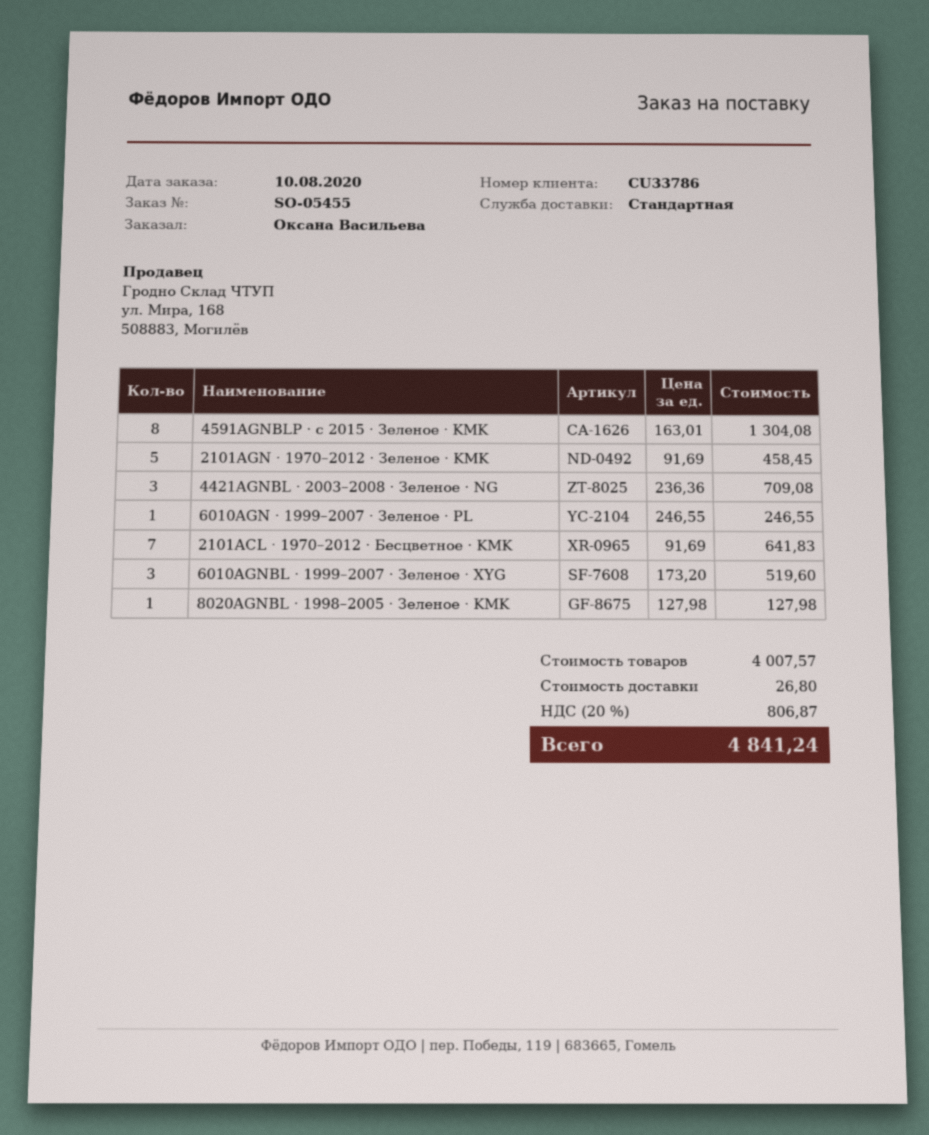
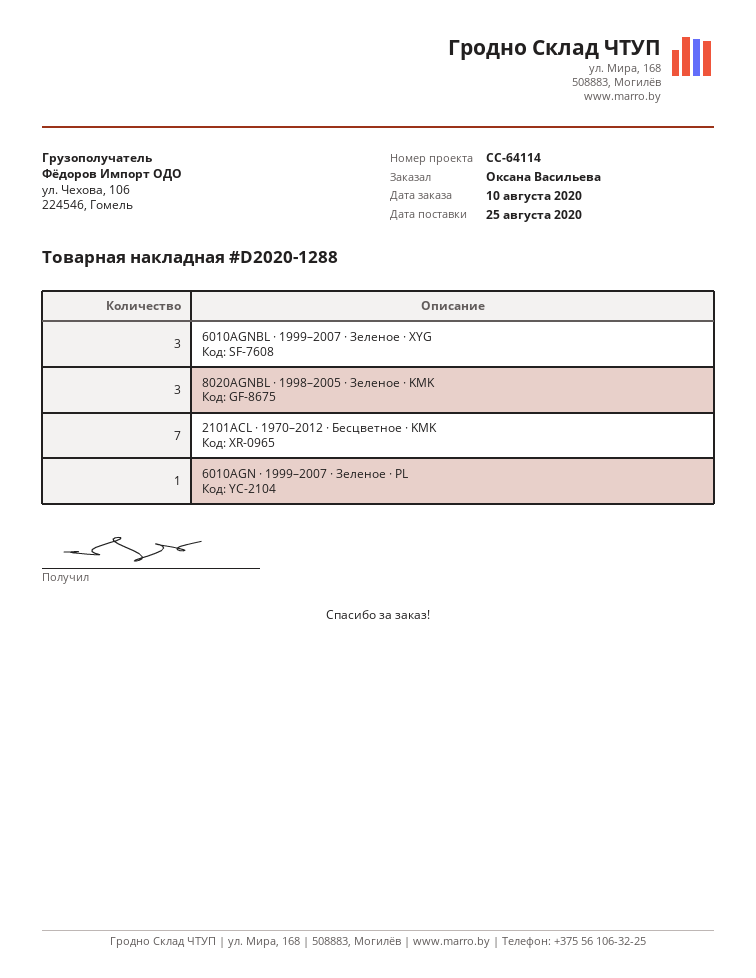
4591AGNBLP · с 2015 · Зеленое · KMK: 8 -> none
2101AGN · 1970–2012 · Зеленое · KMK: 5 -> none
4421AGNBL · 2003–2008 · Зеленое · NG: 3 -> none
8020AGNBL · 1998–2005 · Зеленое · KMK: 1 -> 3

